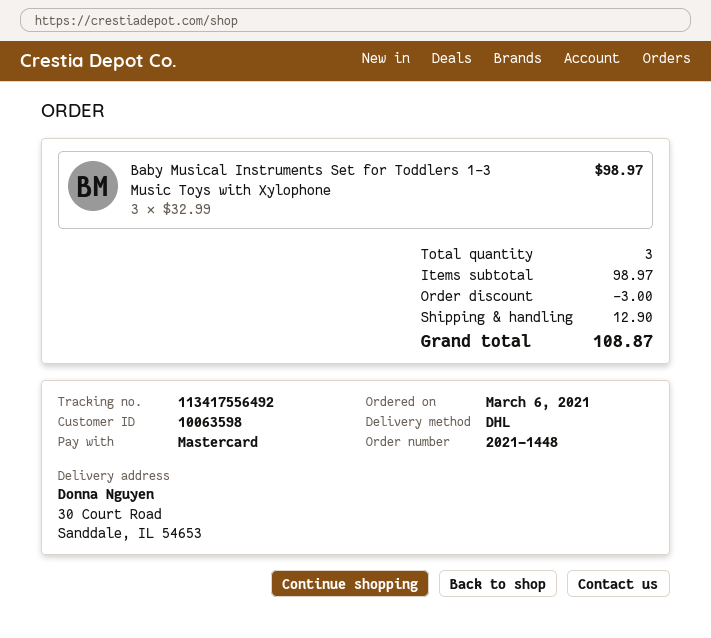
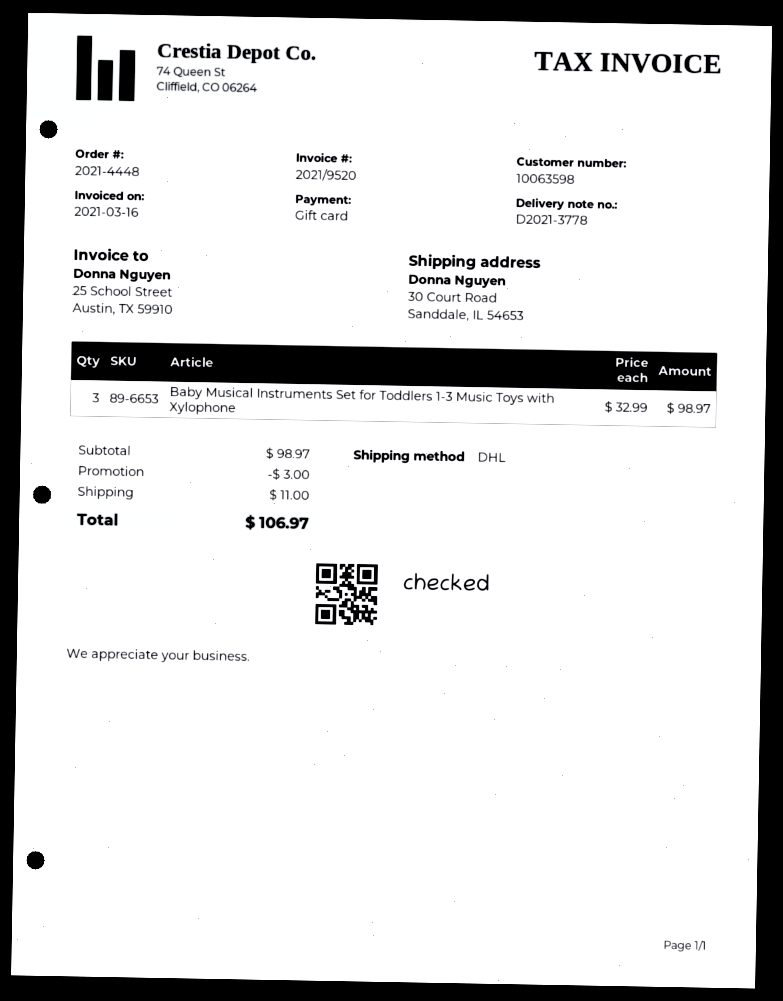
order number: 2021-1448 -> 2021-4448
payment method: Mastercard -> gift card
shipping: 12.90 -> 11.00
total: 108.87 -> 106.97

